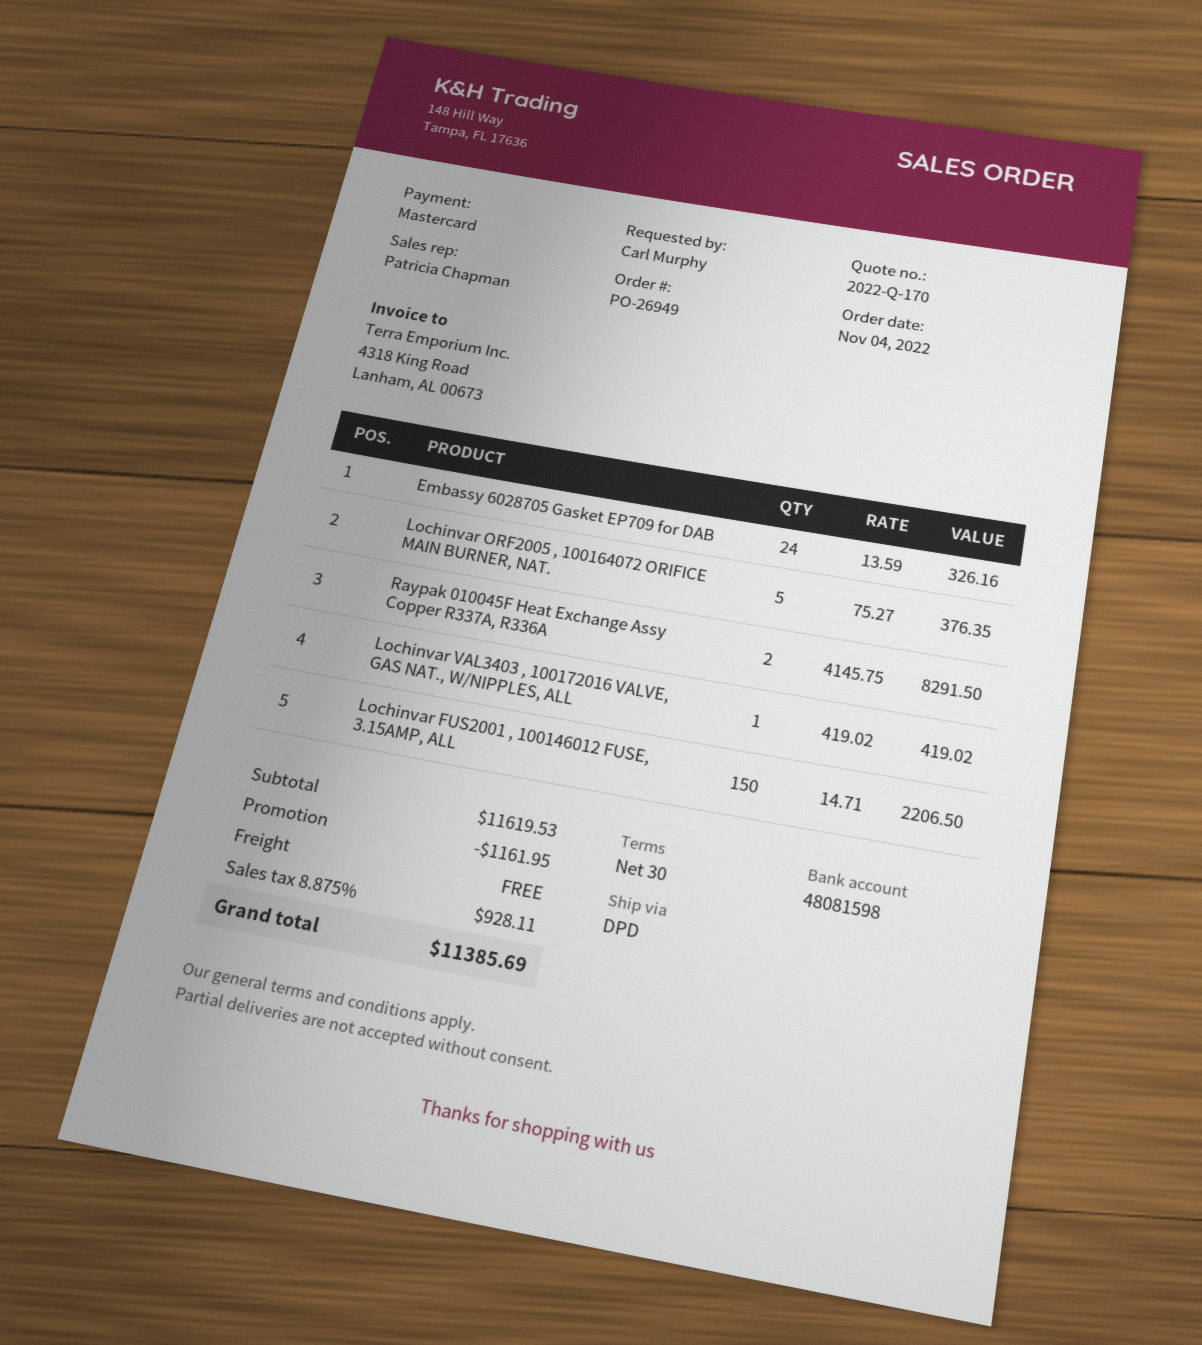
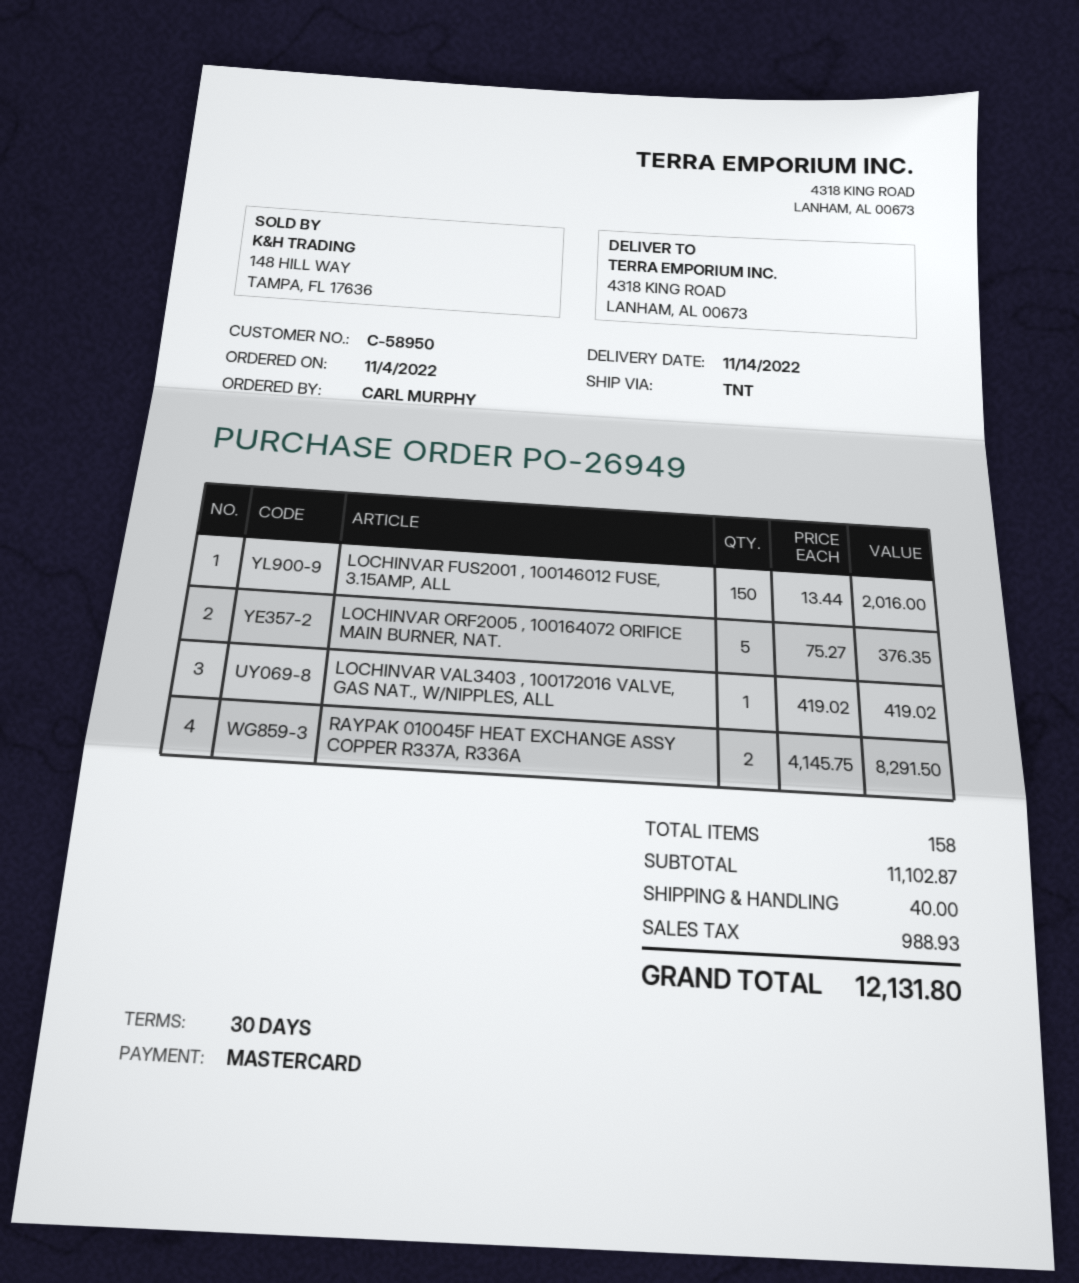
shipping method: DPD -> TNT
Embassy 6028705 Gasket EP709 for DAB: 24 x 13.59 = 326.16 -> none
Lochinvar FUS2001 , 100146012 FUSE, 3.15AMP, ALL: 150 x 14.71 = 2206.50 -> 150 x 13.44 = 2016.00
subtotal: 11619.53 -> 11102.87
discount: 1161.95 -> none
shipping: 0.00 -> 40.00
tax: 928.11 -> 988.93
total: 11385.69 -> 12131.80

